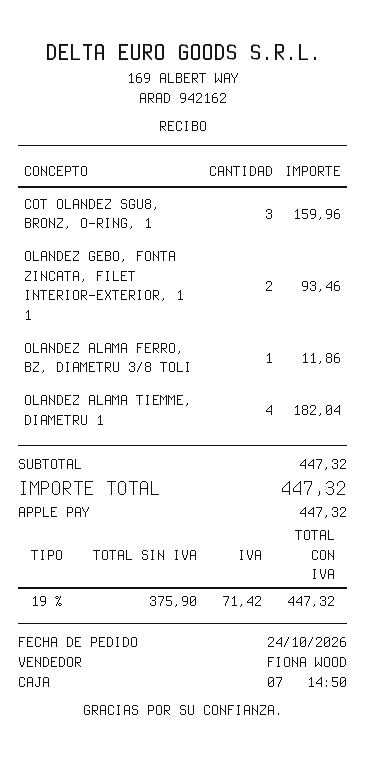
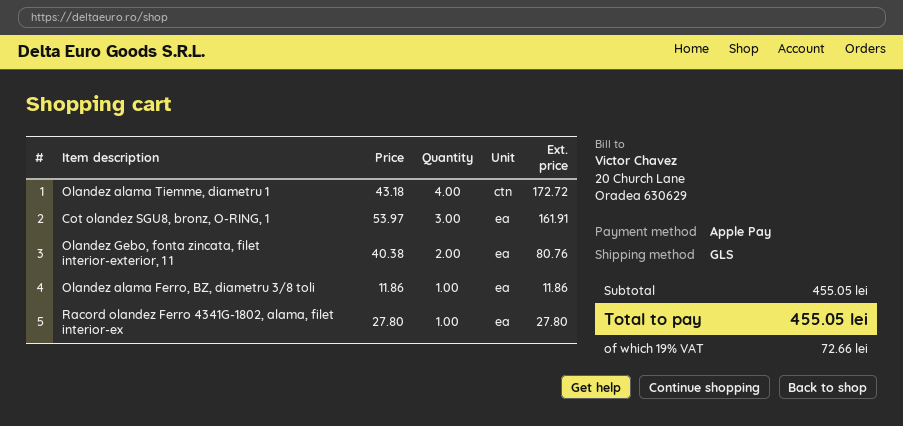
COT OLANDEZ SGU8, BRONZ, O-RING, 1: 3 for 159.96 -> 3 for 161.91
OLANDEZ GEBO, FONTA ZINCATA, FILET INTERIOR-EXTERIOR, 1 1: 2 for 93.46 -> 2 for 80.76
OLANDEZ ALAMA TIEMME, DIAMETRU 1: 4 for 182.04 -> 4 for 172.72
Racord olandez Ferro 4341G-1802, alama, filet interior-ex: none -> 1 for 27.80
subtotal: 447.32 -> 455.05
tax: 19% = 71.42 -> 19% = 72.66
total: 447.32 -> 455.05

